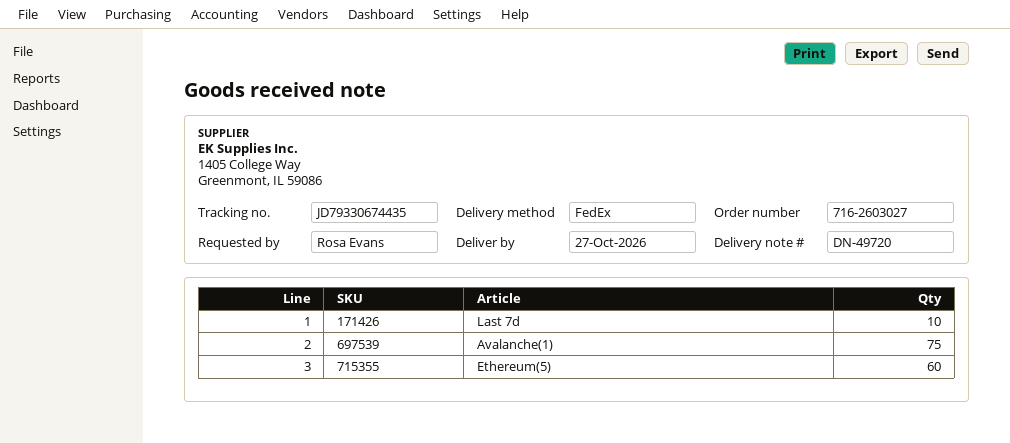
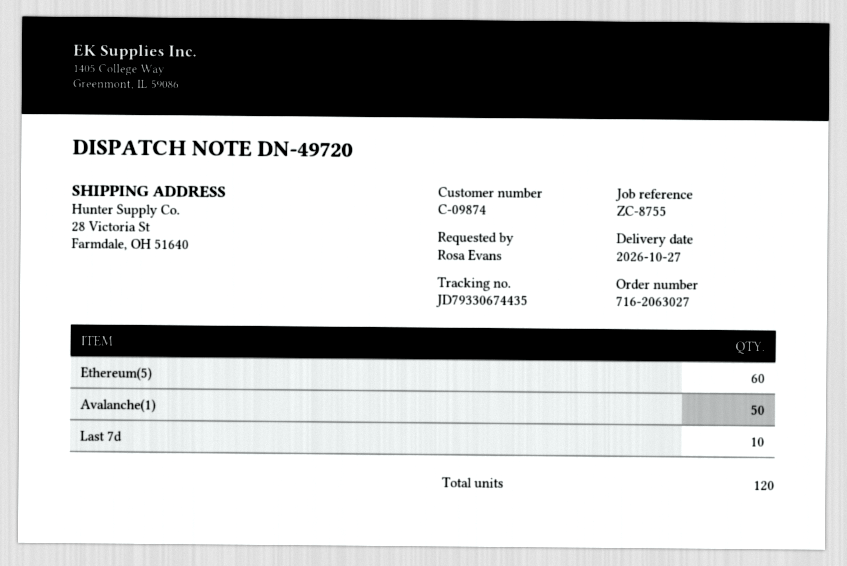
order number: 716-2603027 -> 716-2063027
Avalanche(1): 75 -> 50

